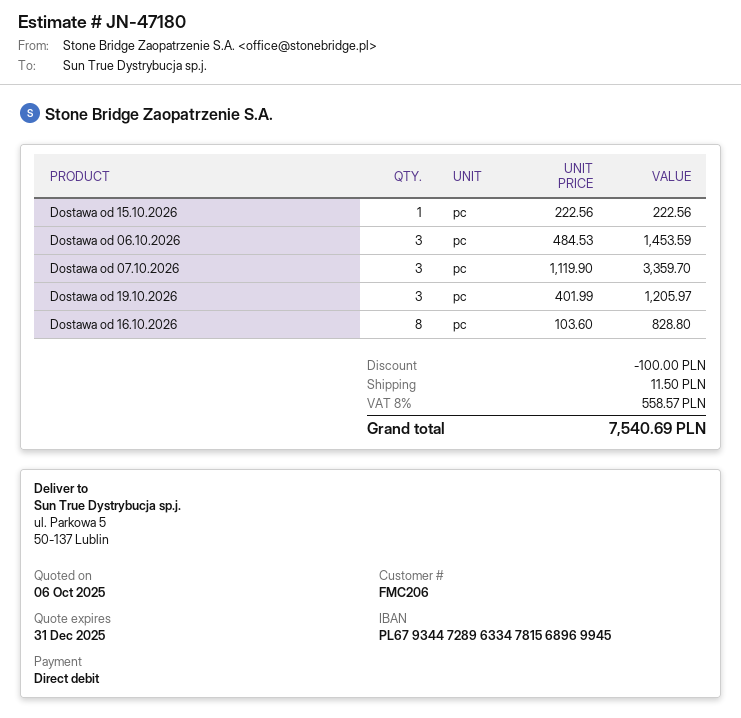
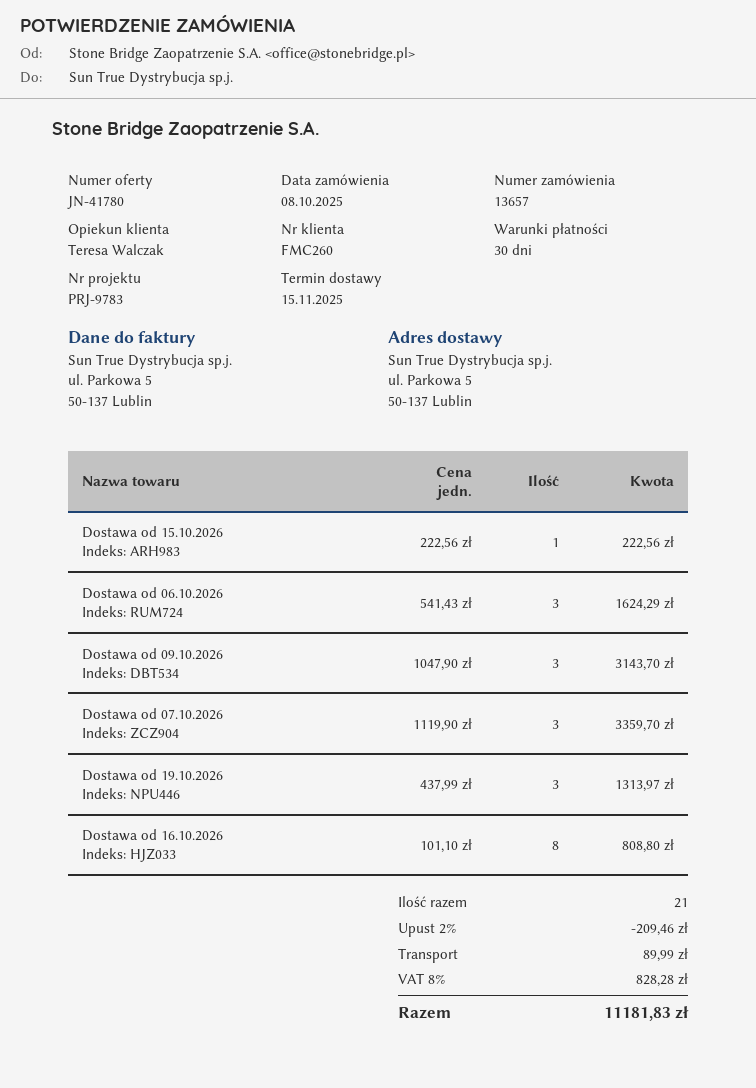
quote number: JN-47180 -> JN-41780
customer number: FMC206 -> FMC260
Dostawa od 06.10.2026: 3 x 484.53 = 1453.59 -> 3 x 541.43 = 1624.29
Dostawa od 19.10.2026: 3 x 401.99 = 1205.97 -> 3 x 437.99 = 1313.97
Dostawa od 16.10.2026: 8 x 103.60 = 828.80 -> 8 x 101.10 = 808.80
Dostawa od 09.10.2026: none -> 3 x 1047.90 = 3143.70
discount: 100.00 -> 209.46
shipping: 11.50 -> 89.99
tax: 8% = 558.57 -> 8% = 828.28
total: 7540.69 -> 11181.83

